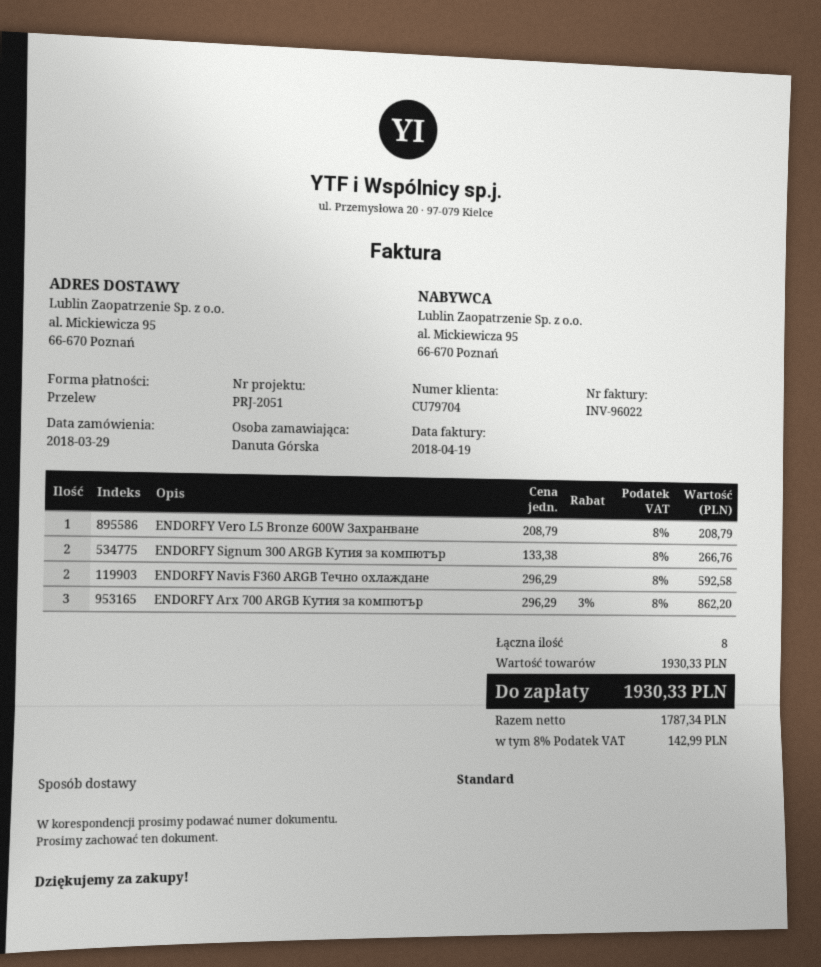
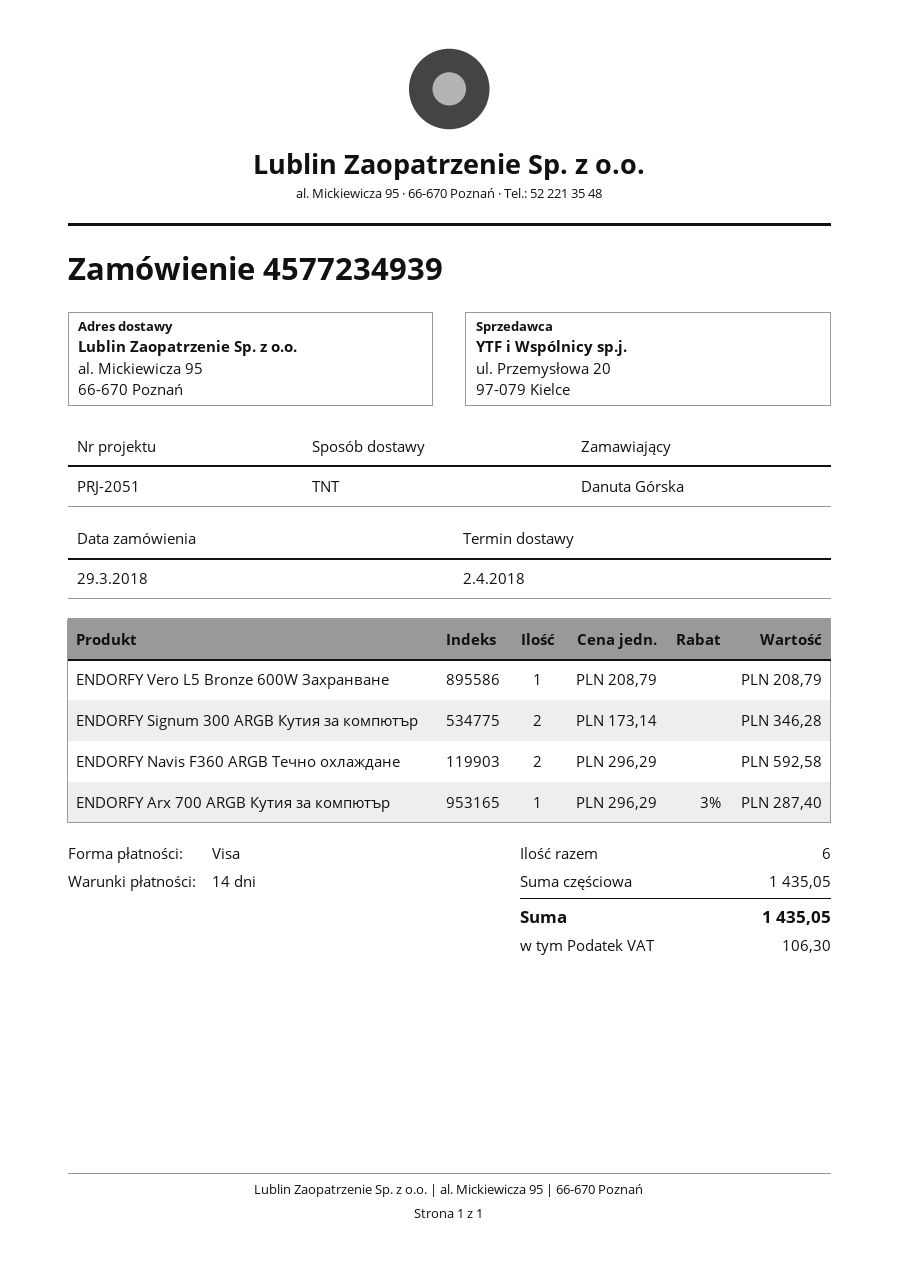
payment method: bank transfer -> Visa
shipping method: standard -> TNT
ENDORFY Signum 300 ARGB Кутия за компютър: 2 x 133.38 = 266.76 -> 2 x 173.14 = 346.28
ENDORFY Arx 700 ARGB Кутия за компютър: 3 x 296.29 - 3% = 862.20 -> 1 x 296.29 - 3% = 287.40
total quantity: 8 -> 6
subtotal: 1930.33 -> 1435.05
tax: 142.99 -> 106.30
total: 1930.33 -> 1435.05

